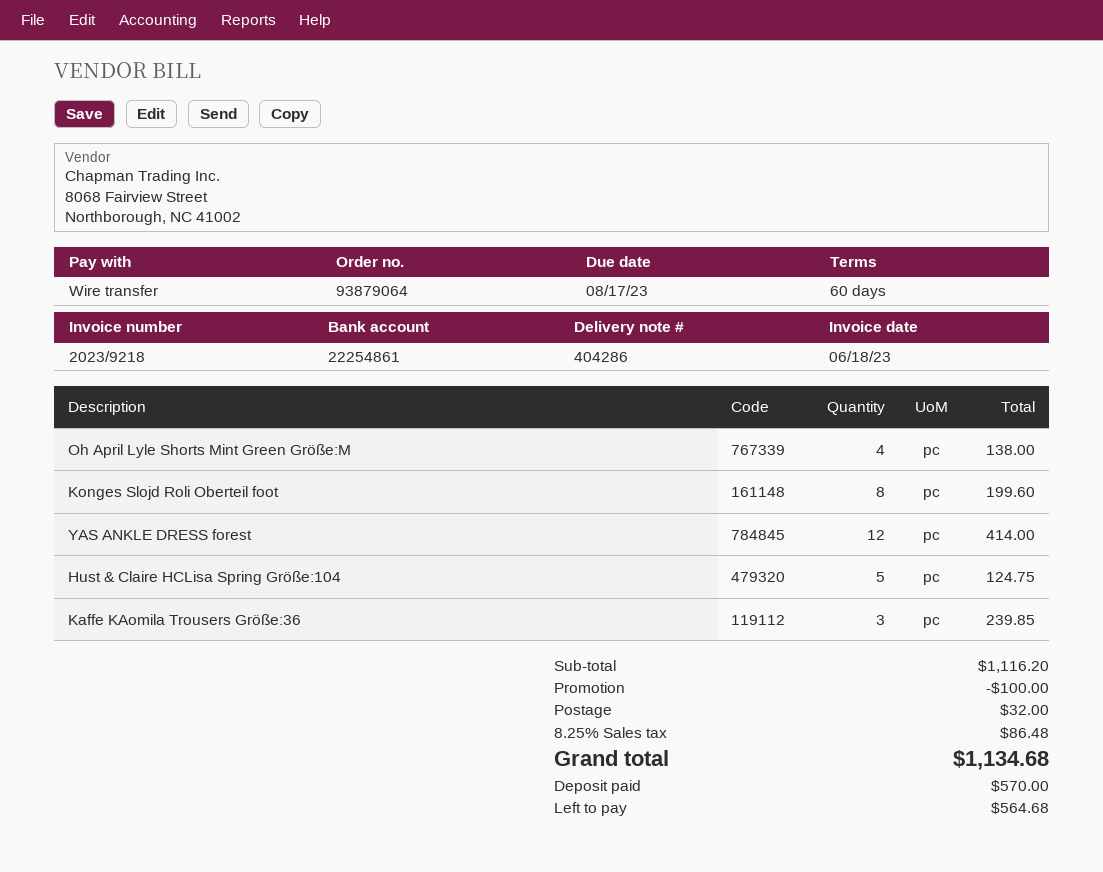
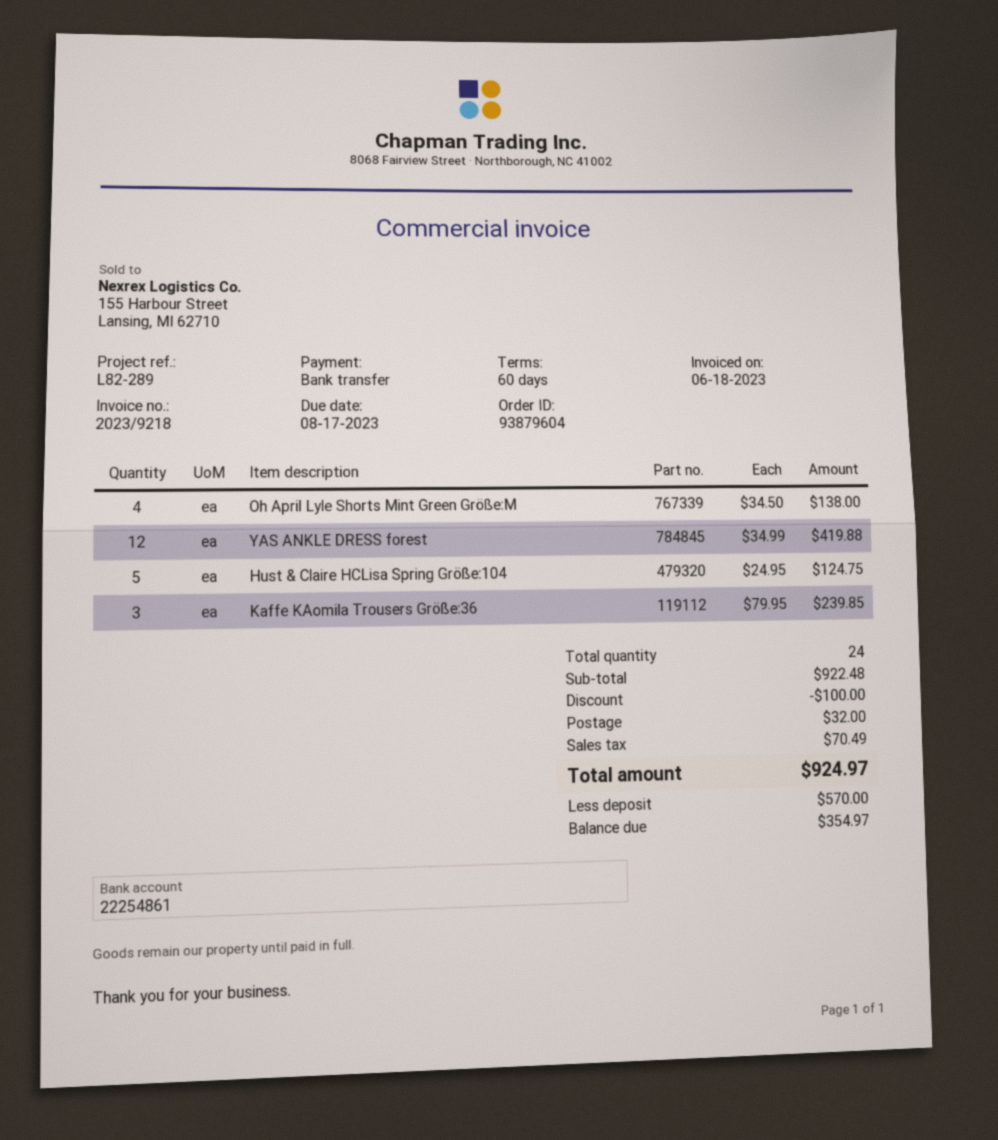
order number: 93879064 -> 93879604
Konges Slojd Roli Oberteil foot: 8 for 199.60 -> none
YAS ANKLE DRESS forest: 12 for 414.00 -> 12 for 419.88
subtotal: 1116.20 -> 922.48
tax: 86.48 -> 70.49
total: 1134.68 -> 924.97
balance: 564.68 -> 354.97

